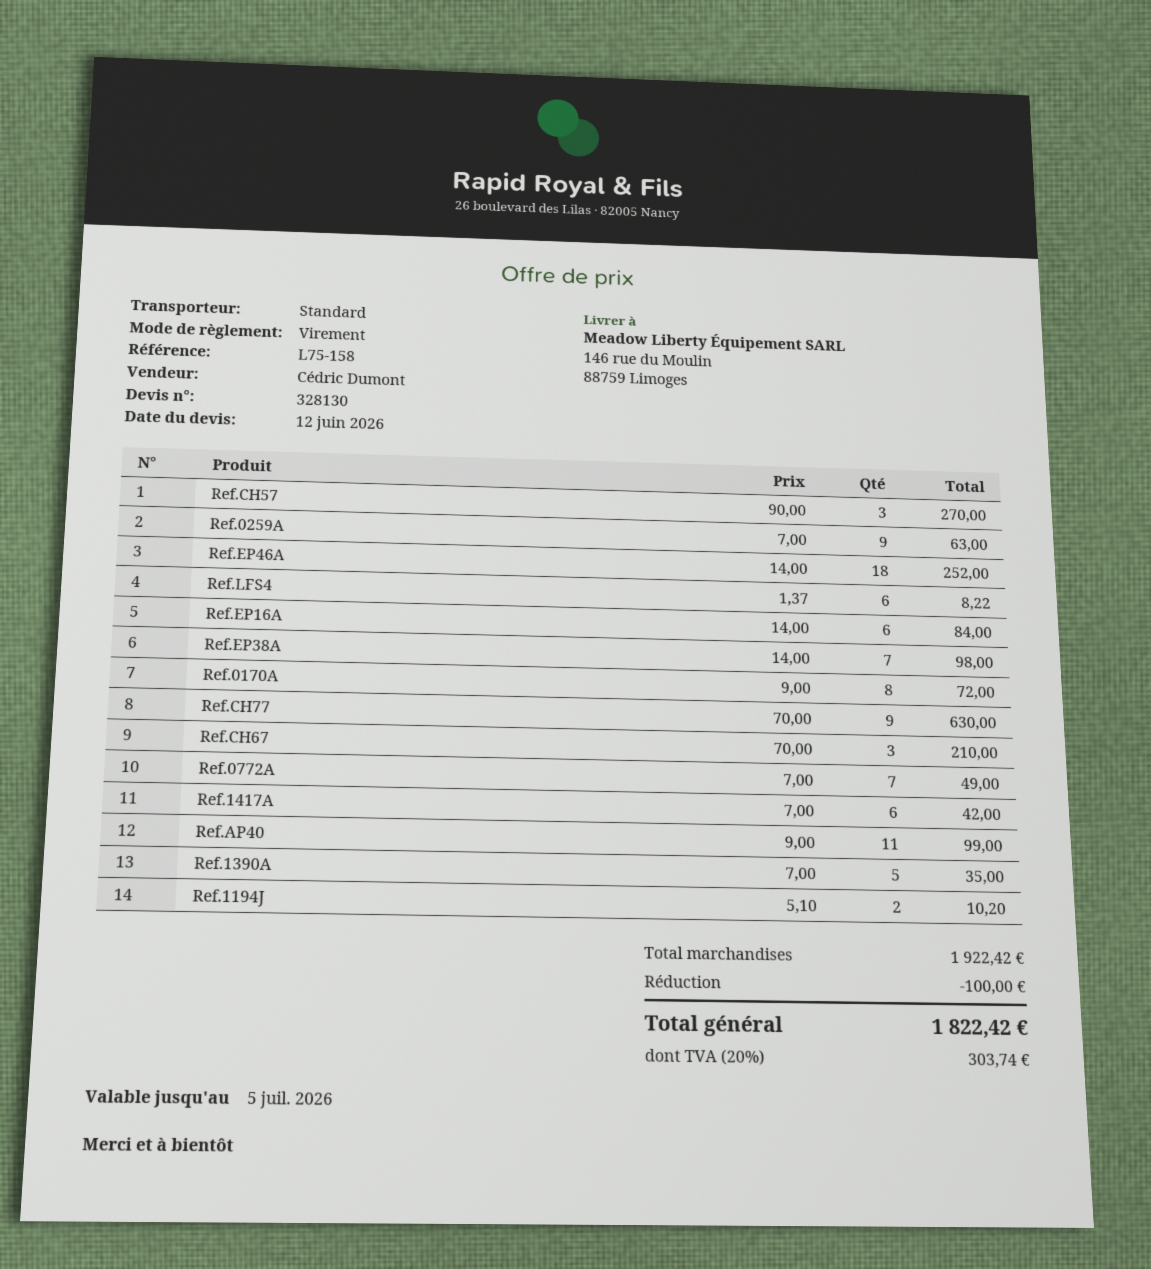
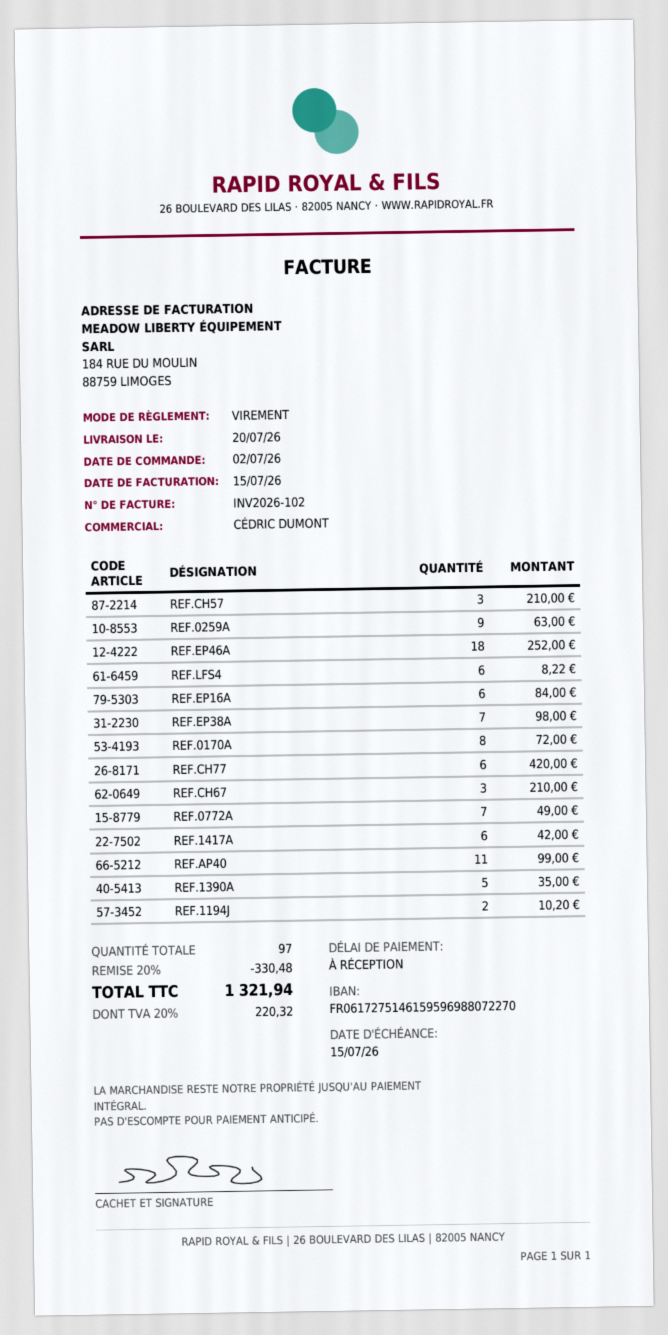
Ref.CH57: 3 for 270.00 -> 3 for 210.00
Ref.CH77: 9 for 630.00 -> 6 for 420.00
discount: 100.00 -> 330.48
tax: 20% = 303.74 -> 20% = 220.32
total: 1822.42 -> 1321.94

